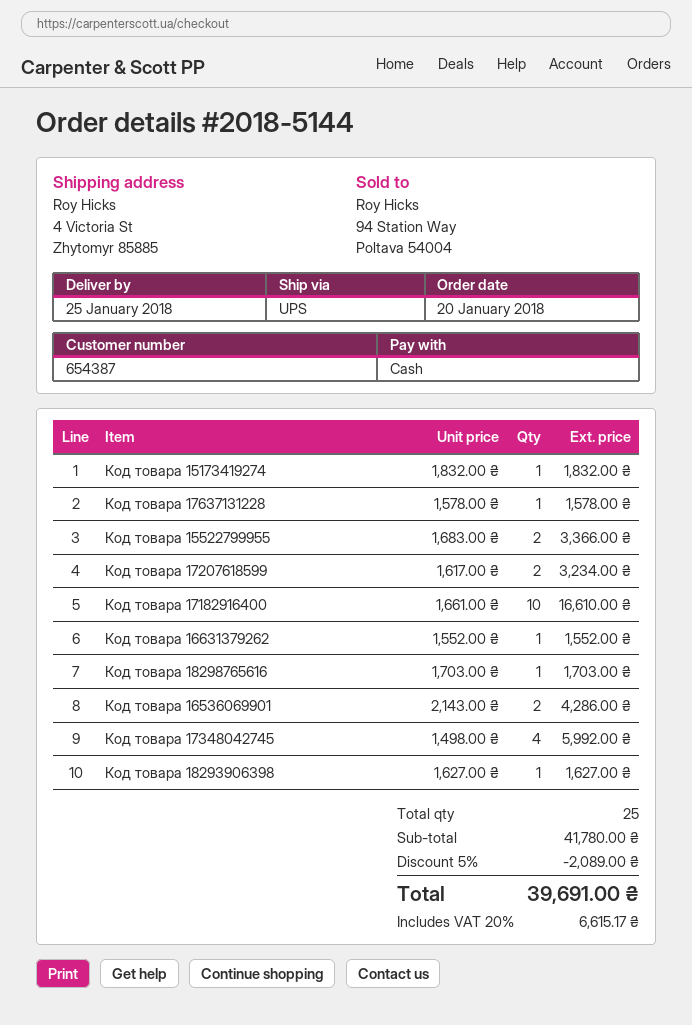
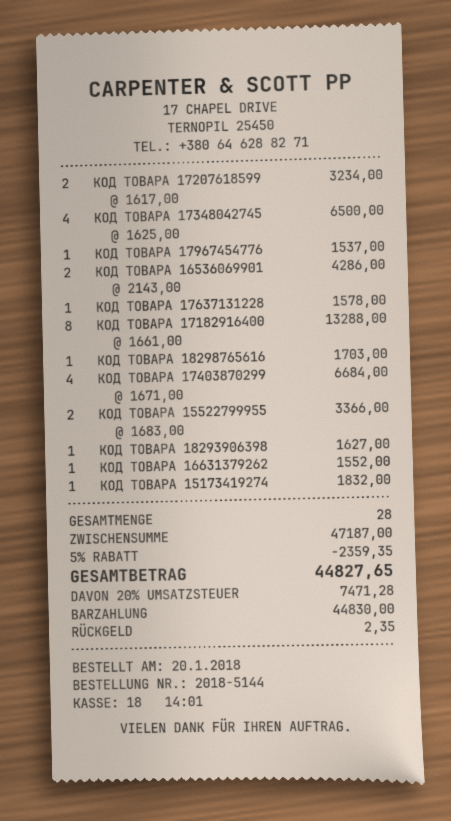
Код товара 17182916400: 10 x 1661.00 = 16610.00 -> 8 x 1661.00 = 13288.00
Код товара 17348042745: 4 x 1498.00 = 5992.00 -> 4 x 1625.00 = 6500.00
КОД ТОВАРА 17967454776: none -> 1 x 1537.00 = 1537.00
КОД ТОВАРА 17403870299: none -> 4 x 1671.00 = 6684.00
total quantity: 25 -> 28
subtotal: 41780.00 -> 47187.00
discount: 5% = 2089.00 -> 5% = 2359.35
tax: 20% = 6615.17 -> 20% = 7471.28
total: 39691.00 -> 44827.65

